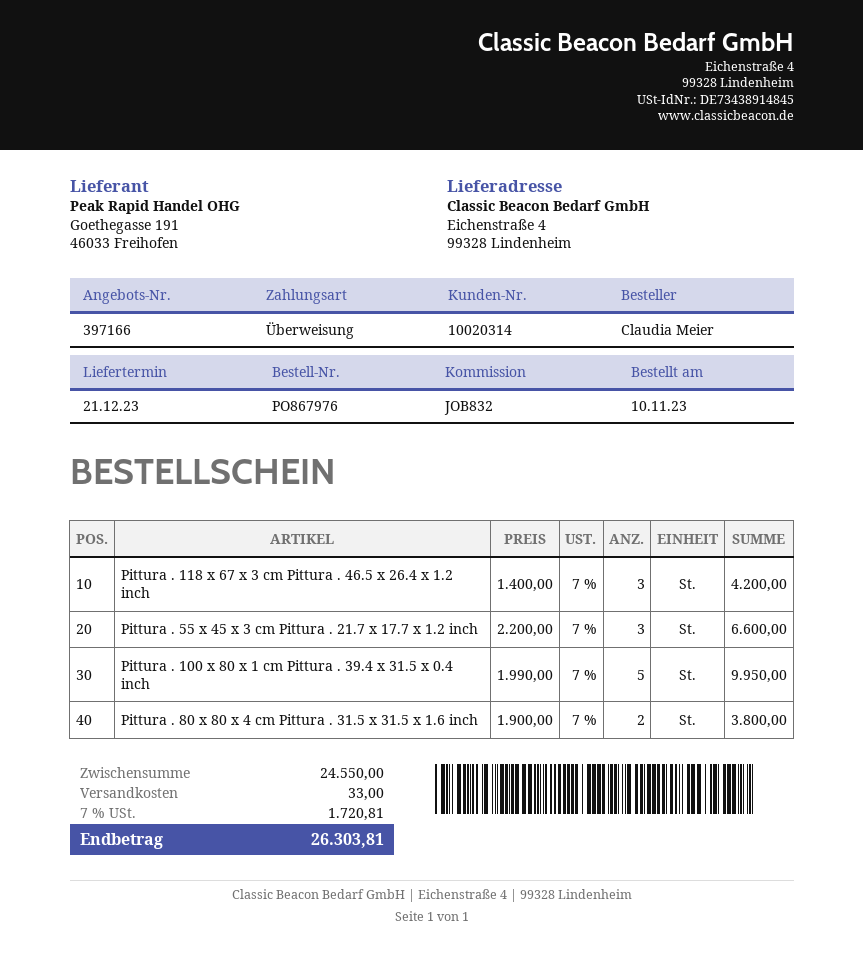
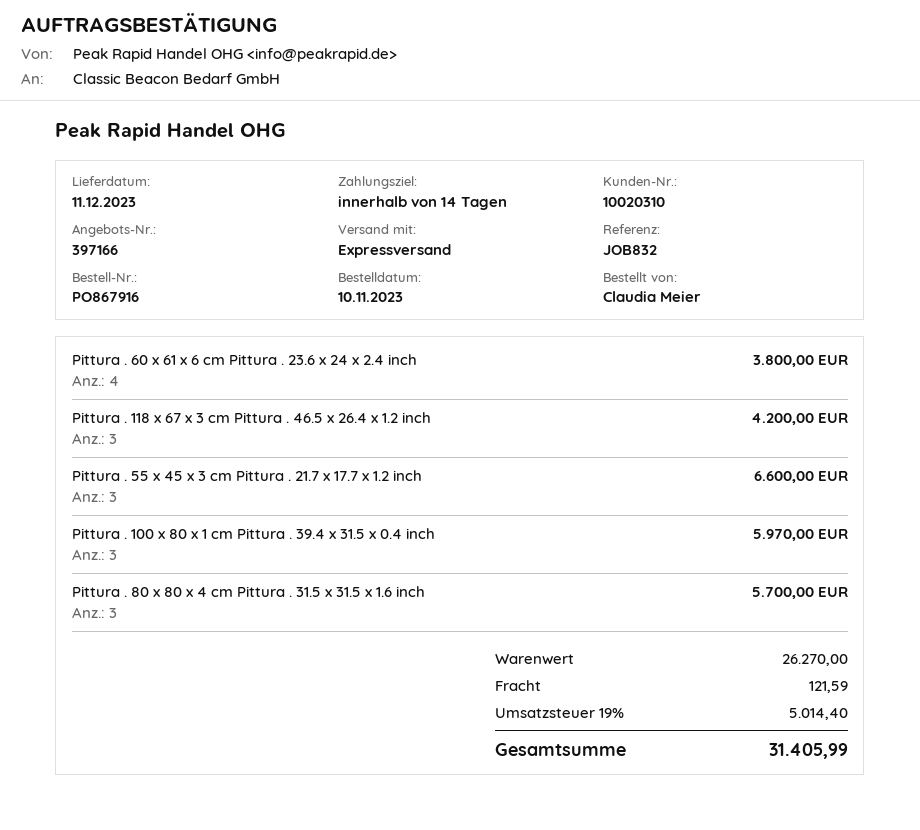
order number: PO867976 -> PO867916
delivery date: 2023-12-21 -> 2023-12-11
customer number: 10020314 -> 10020310
Pittura . 100 x 80 x 1 cm Pittura . 39.4 x 31.5 x 0.4 inch: 5 for 9950.00 -> 3 for 5970.00
Pittura . 80 x 80 x 4 cm Pittura . 31.5 x 31.5 x 1.6 inch: 2 for 3800.00 -> 3 for 5700.00
Pittura . 60 x 61 x 6 cm Pittura . 23.6 x 24 x 2.4 inch: none -> 4 for 3800.00
subtotal: 24550.00 -> 26270.00
shipping: 33.00 -> 121.59
tax: 7% = 1720.81 -> 19% = 5014.40
total: 26303.81 -> 31405.99

